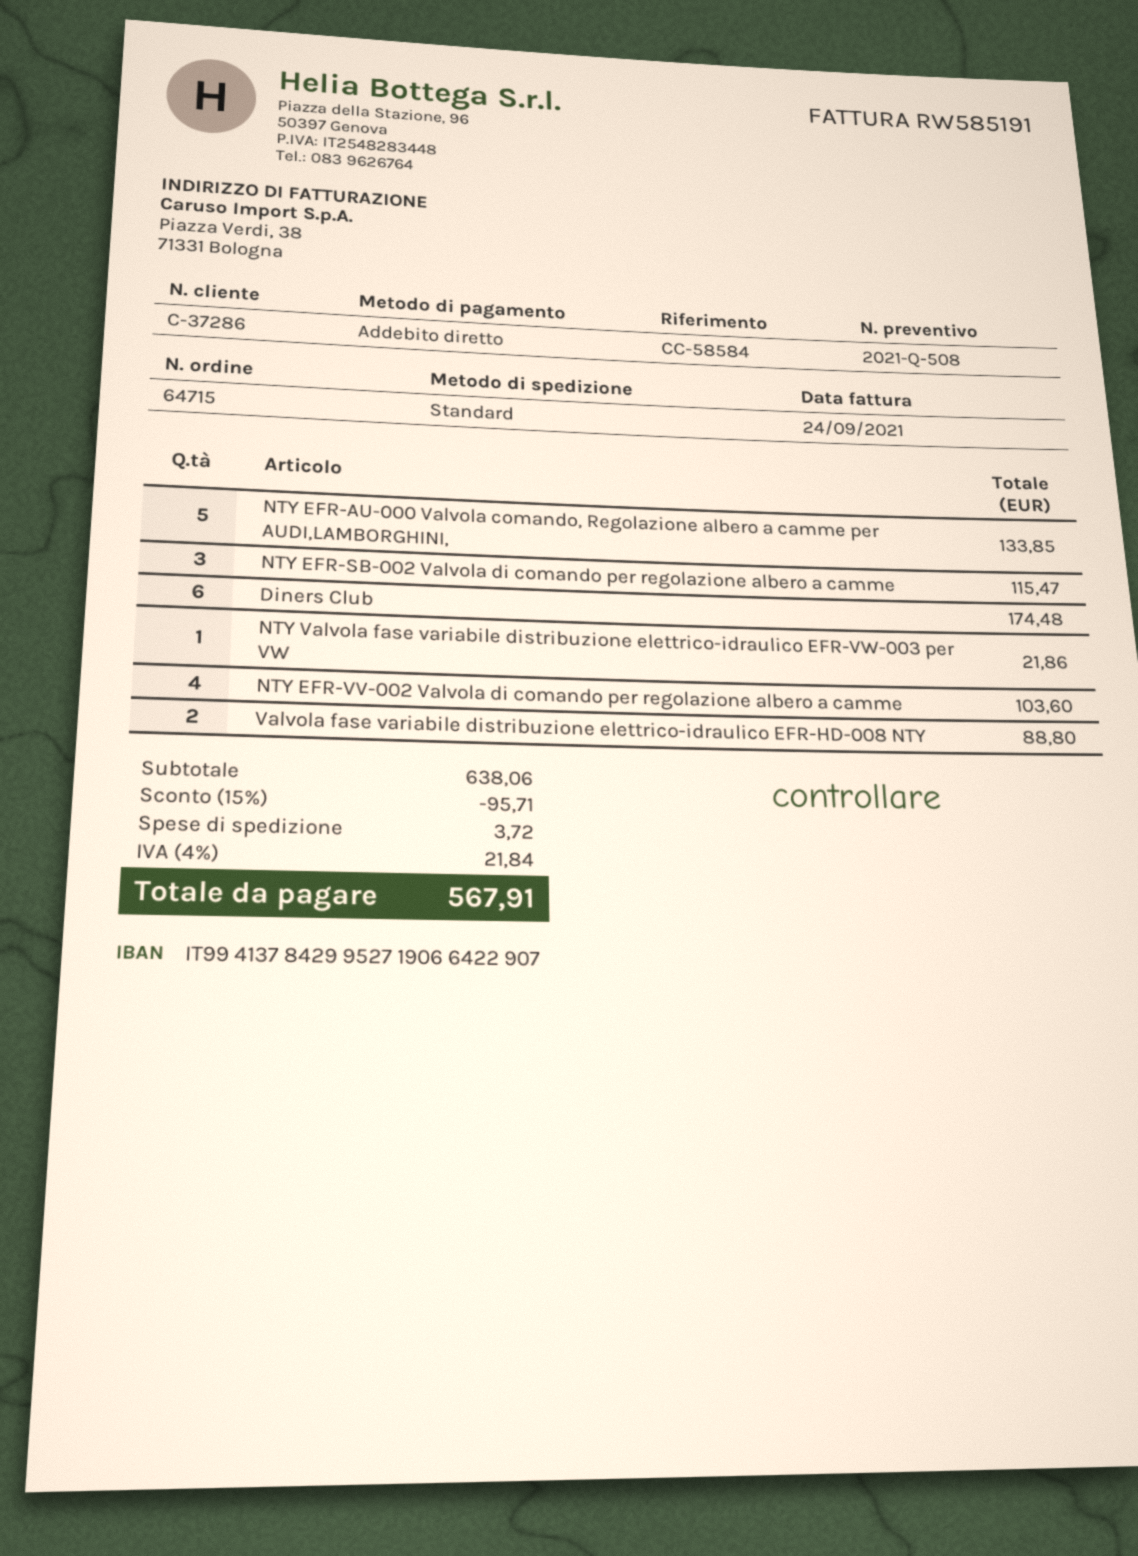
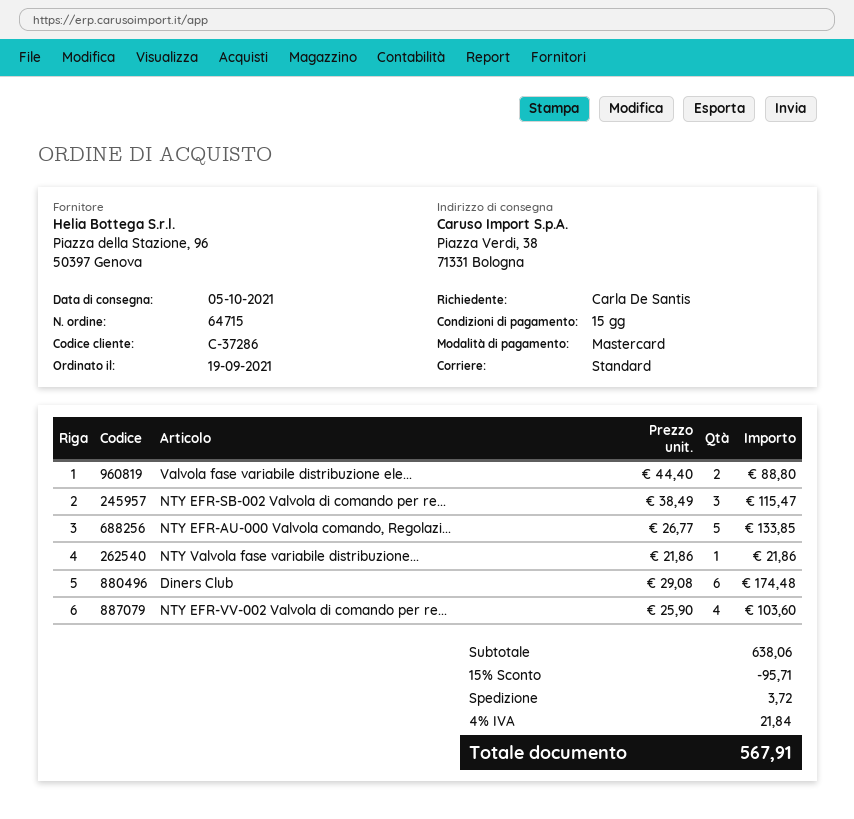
payment method: direct debit -> Mastercard

